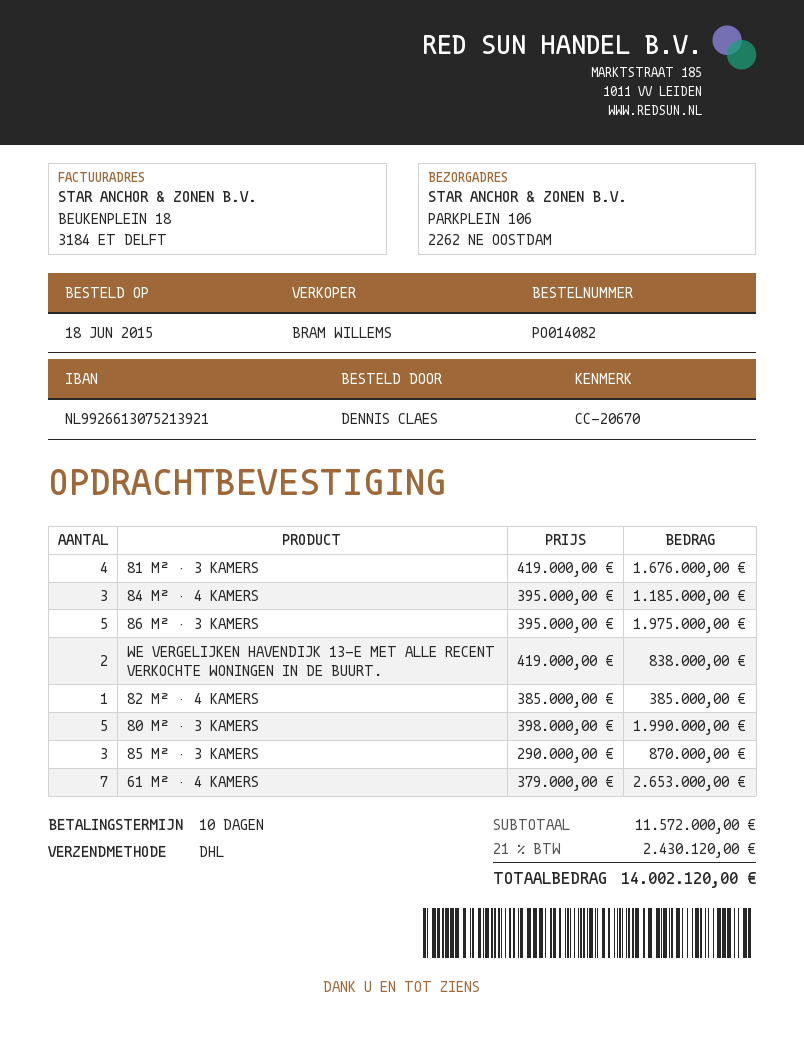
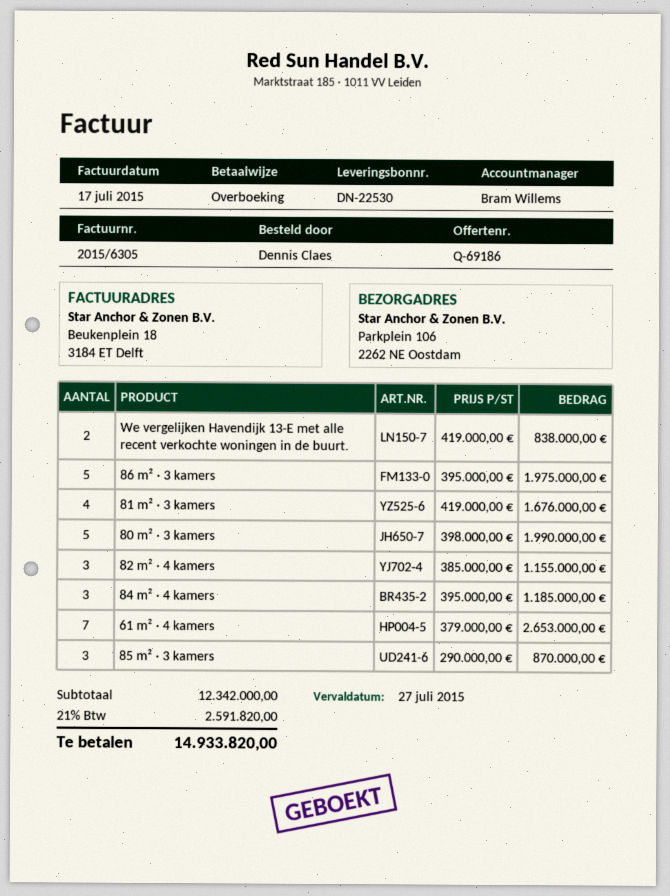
82 M² · 4 KAMERS: 1 x 385000.00 = 385000.00 -> 3 x 385000.00 = 1155000.00
subtotal: 11572000.00 -> 12342000.00
tax: 21% = 2430120.00 -> 21% = 2591820.00
total: 14002120.00 -> 14933820.00

